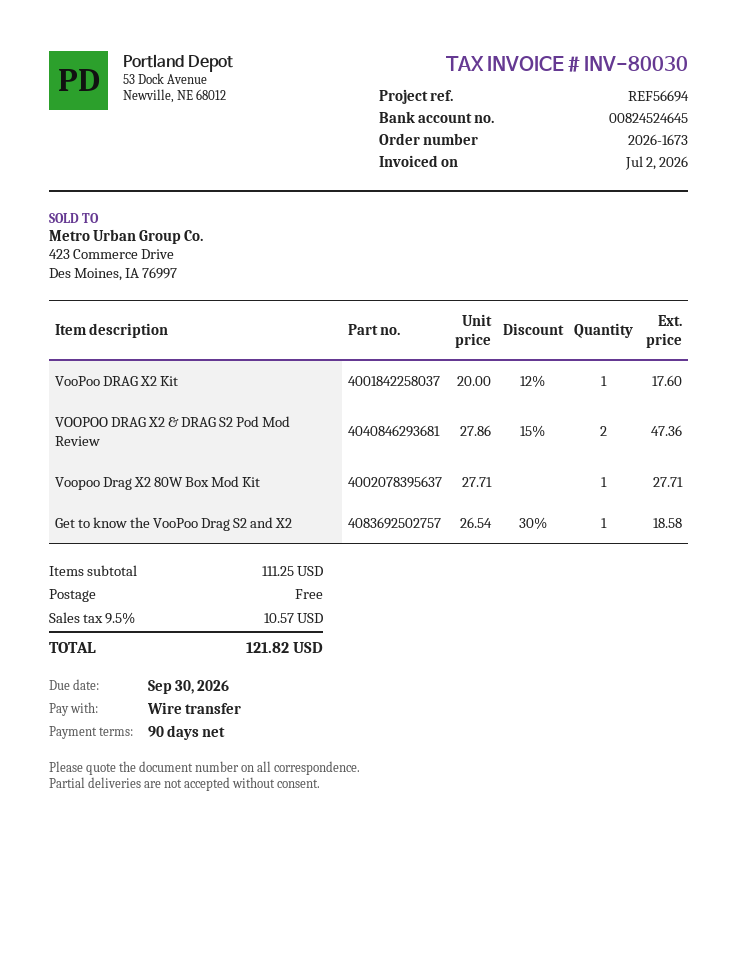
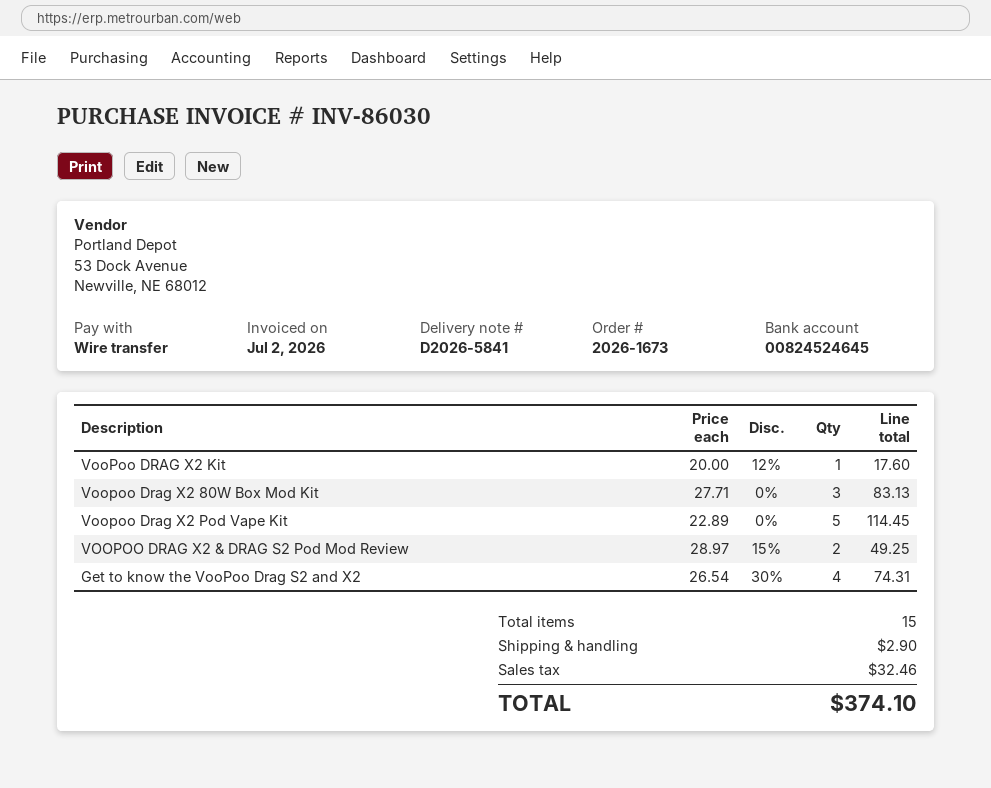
invoice number: INV-80030 -> INV-86030
VOOPOO DRAG X2 & DRAG S2 Pod Mod Review: 2 x 27.86 - 15% = 47.36 -> 2 x 28.97 - 15% = 49.25
Voopoo Drag X2 80W Box Mod Kit: 1 x 27.71 = 27.71 -> 3 x 27.71 = 83.13
Get to know the VooPoo Drag S2 and X2: 1 x 26.54 - 30% = 18.58 -> 4 x 26.54 - 30% = 74.31
Voopoo Drag X2 Pod Vape Kit: none -> 5 x 22.89 = 114.45
shipping: 0.00 -> 2.90
tax: 10.57 -> 32.46
total: 121.82 -> 374.10

